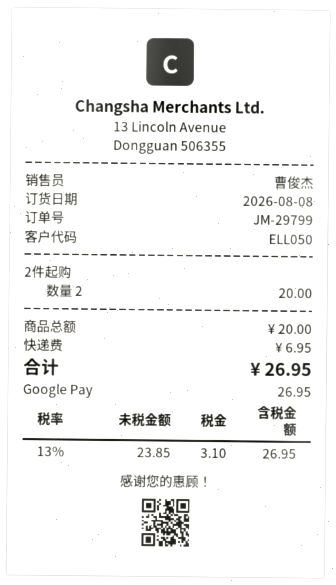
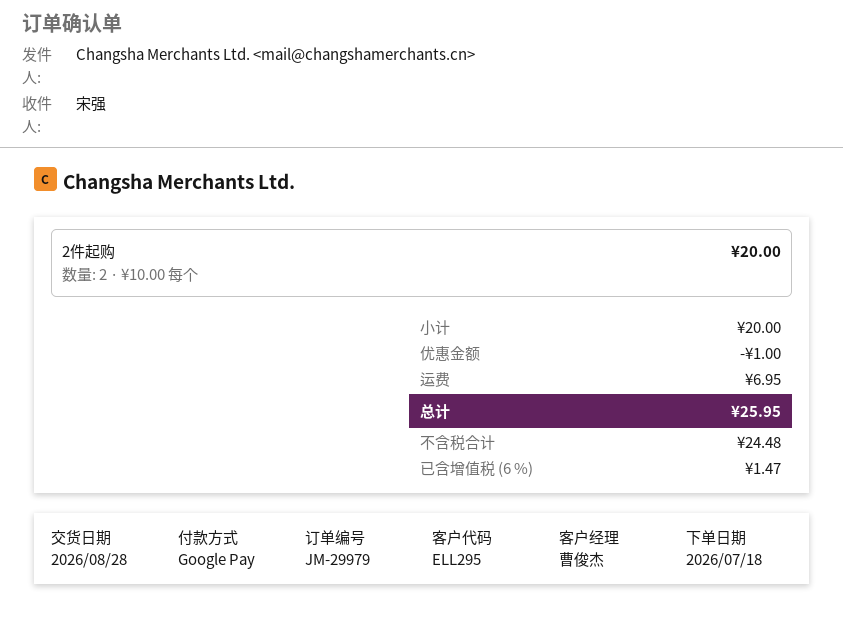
order number: JM-29799 -> JM-29979
order date: 2026-08-08 -> 2026-07-18
customer number: ELL050 -> ELL295
discount: none -> 1.00
net: 23.85 -> 24.48
tax: 13% = 3.10 -> 6% = 1.47
total: 26.95 -> 25.95

